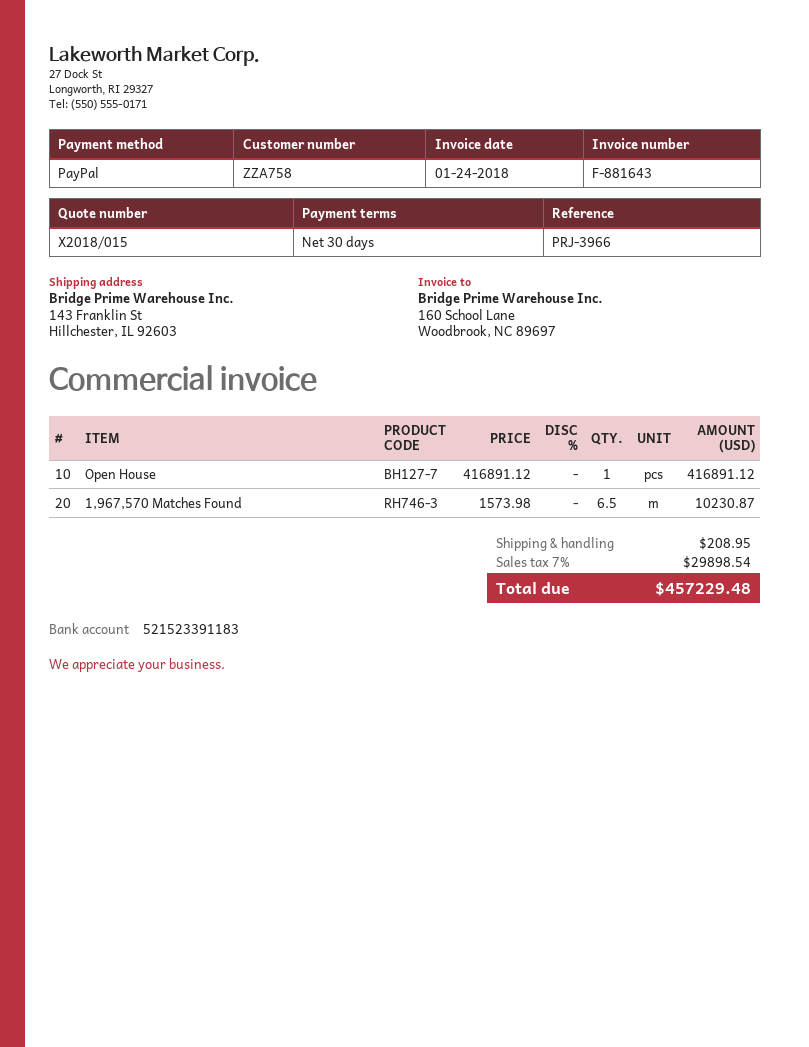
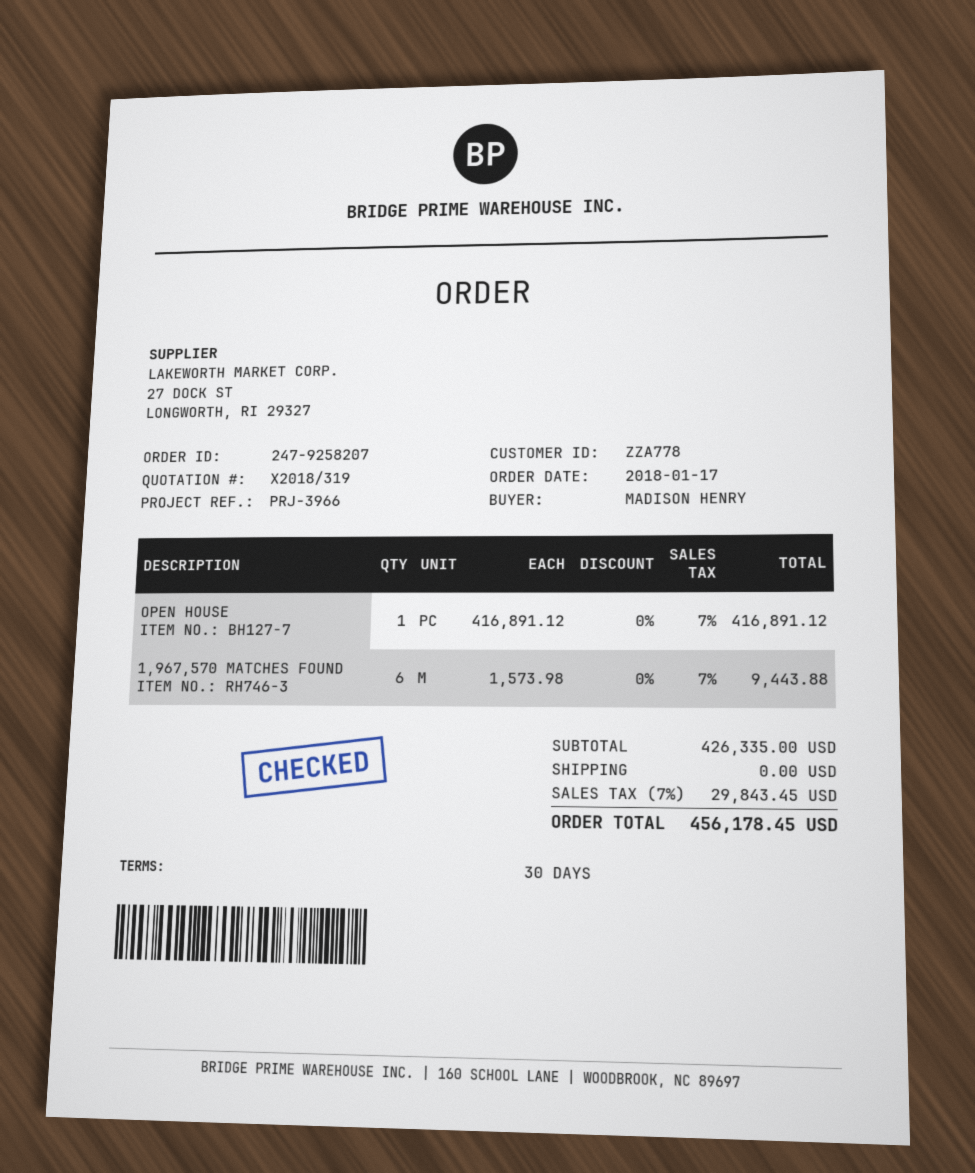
quote number: X2018/015 -> X2018/319
customer number: ZZA758 -> ZZA778
1,967,570 Matches Found: 6.5 x 1573.98 = 10230.87 -> 6 x 1573.98 = 9443.88
shipping: 208.95 -> 0.00
tax: 7% = 29898.54 -> 7% = 29843.45
total: 457229.48 -> 456178.45

